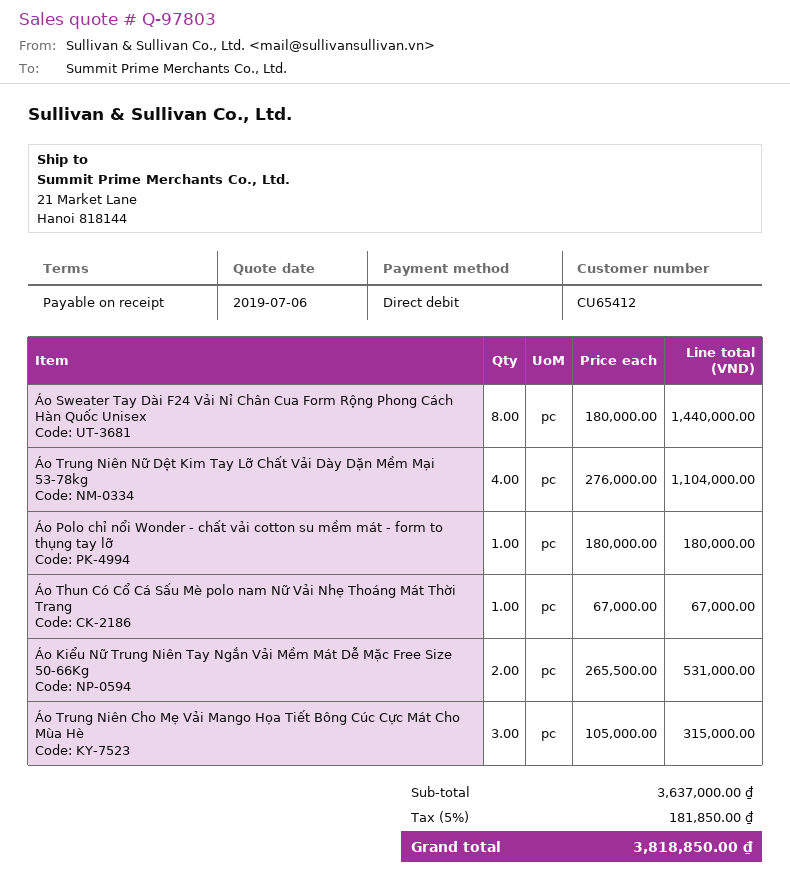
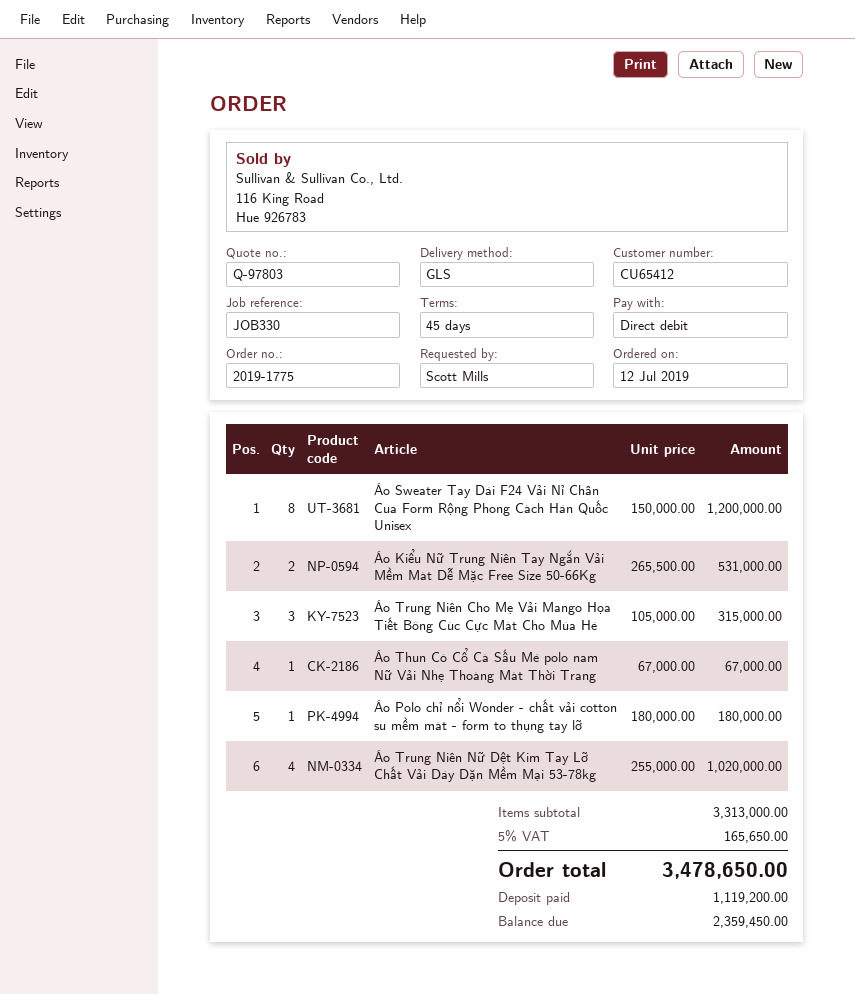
payment terms: on receipt -> 45 days
Áo Sweater Tay Dài F24 Vải Nỉ Chân Cua Form Rộng Phong Cách Hàn Quốc Unisex: 8 x 180000.00 = 1440000.00 -> 8 x 150000.00 = 1200000.00
Áo Trung Niên Nữ Dệt Kim Tay Lỡ Chất Vải Dày Dặn Mềm Mại 53-78kg: 4 x 276000.00 = 1104000.00 -> 4 x 255000.00 = 1020000.00
subtotal: 3637000.00 -> 3313000.00
tax: 5% = 181850.00 -> 5% = 165650.00
total: 3818850.00 -> 3478650.00

